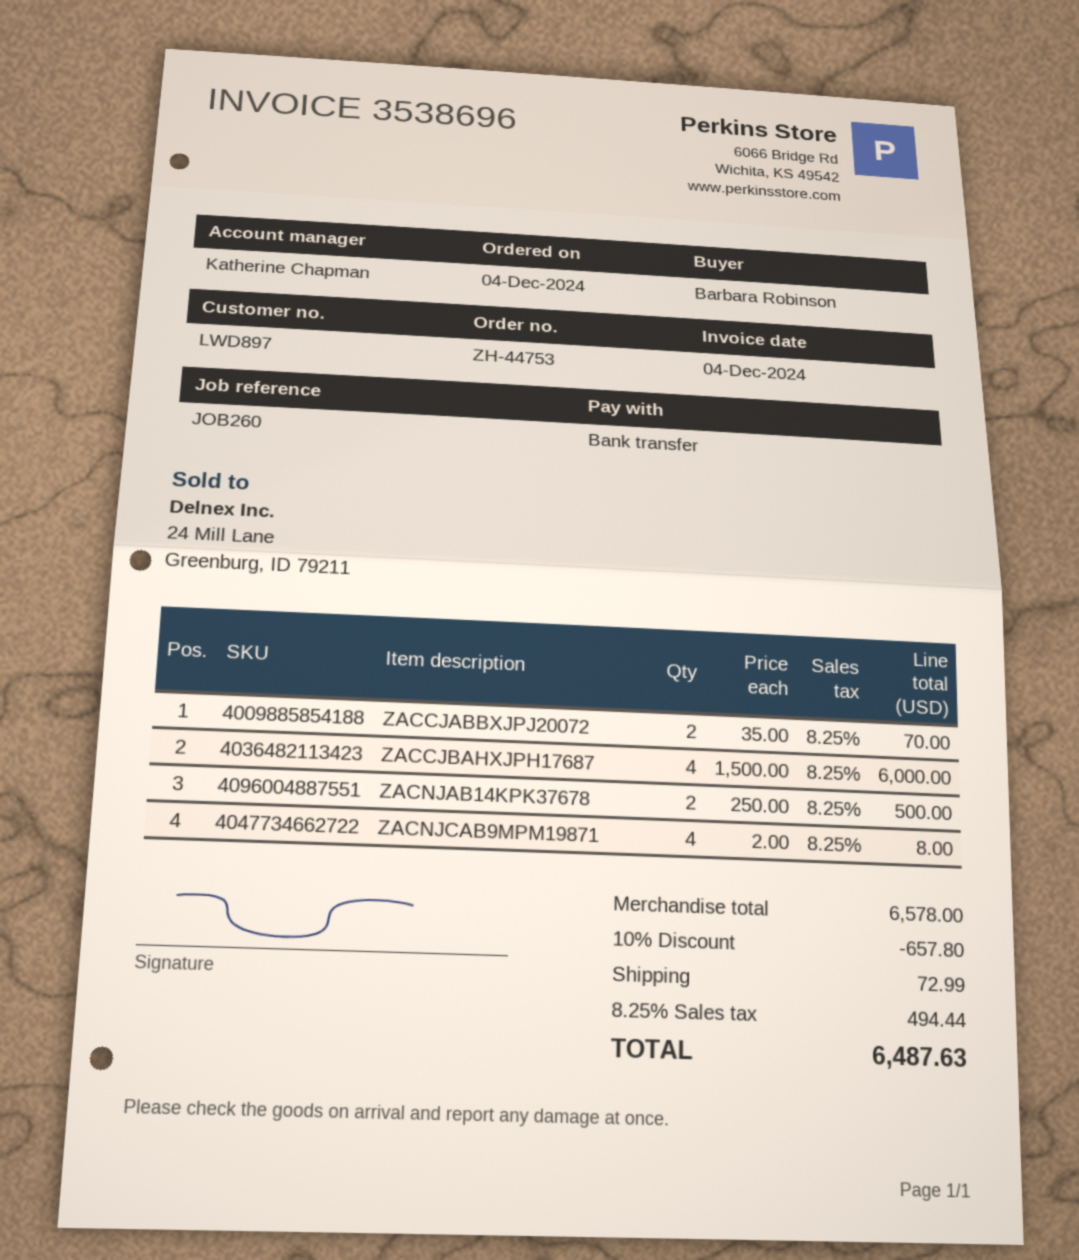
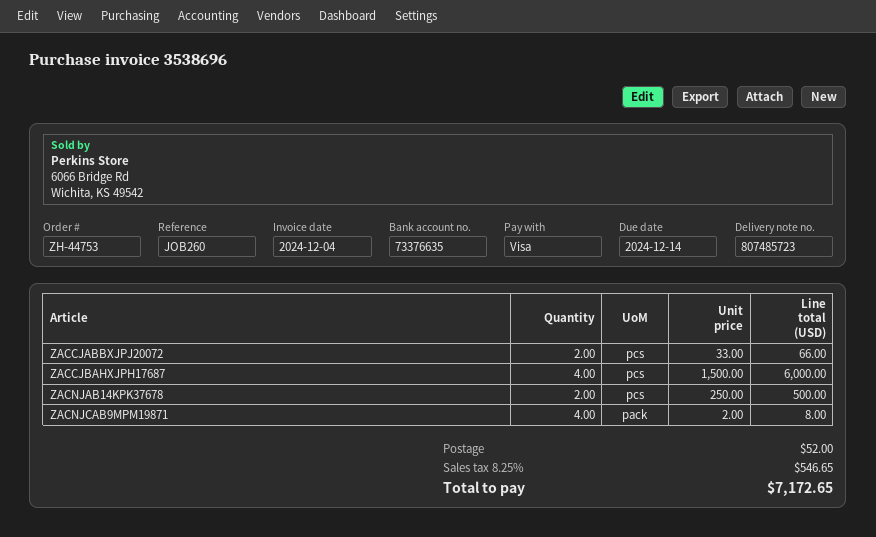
payment method: bank transfer -> Visa
ZACCJABBXJPJ20072: 2 x 35.00 = 70.00 -> 2 x 33.00 = 66.00
discount: 10% = 657.80 -> none
shipping: 72.99 -> 52.00
tax: 8.25% = 494.44 -> 8.25% = 546.65
total: 6487.63 -> 7172.65

